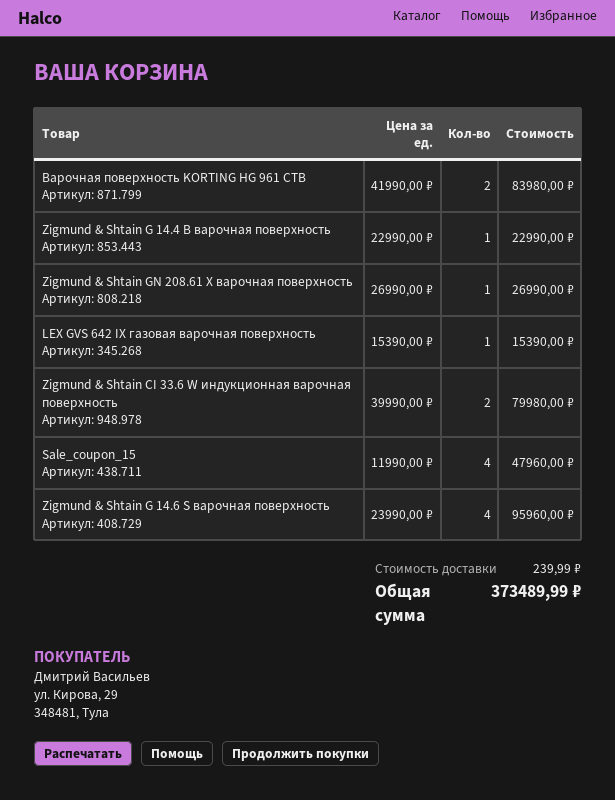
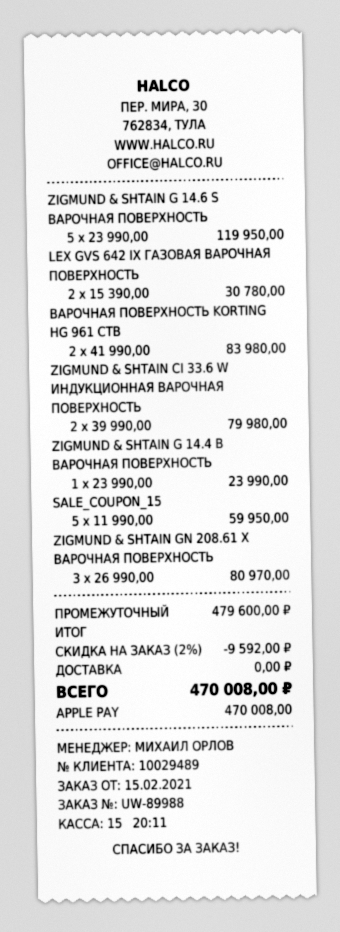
Zigmund & Shtain G 14.4 B варочная поверхность: 1 x 22990.00 = 22990.00 -> 1 x 23990.00 = 23990.00
Zigmund & Shtain GN 208.61 X варочная поверхность: 1 x 26990.00 = 26990.00 -> 3 x 26990.00 = 80970.00
LEX GVS 642 IX газовая варочная поверхность: 1 x 15390.00 = 15390.00 -> 2 x 15390.00 = 30780.00
Sale_coupon_15: 4 x 11990.00 = 47960.00 -> 5 x 11990.00 = 59950.00
Zigmund & Shtain G 14.6 S варочная поверхность: 4 x 23990.00 = 95960.00 -> 5 x 23990.00 = 119950.00
discount: none -> 2% = 9592.00
shipping: 239.99 -> 0.00
total: 373489.99 -> 470008.00

